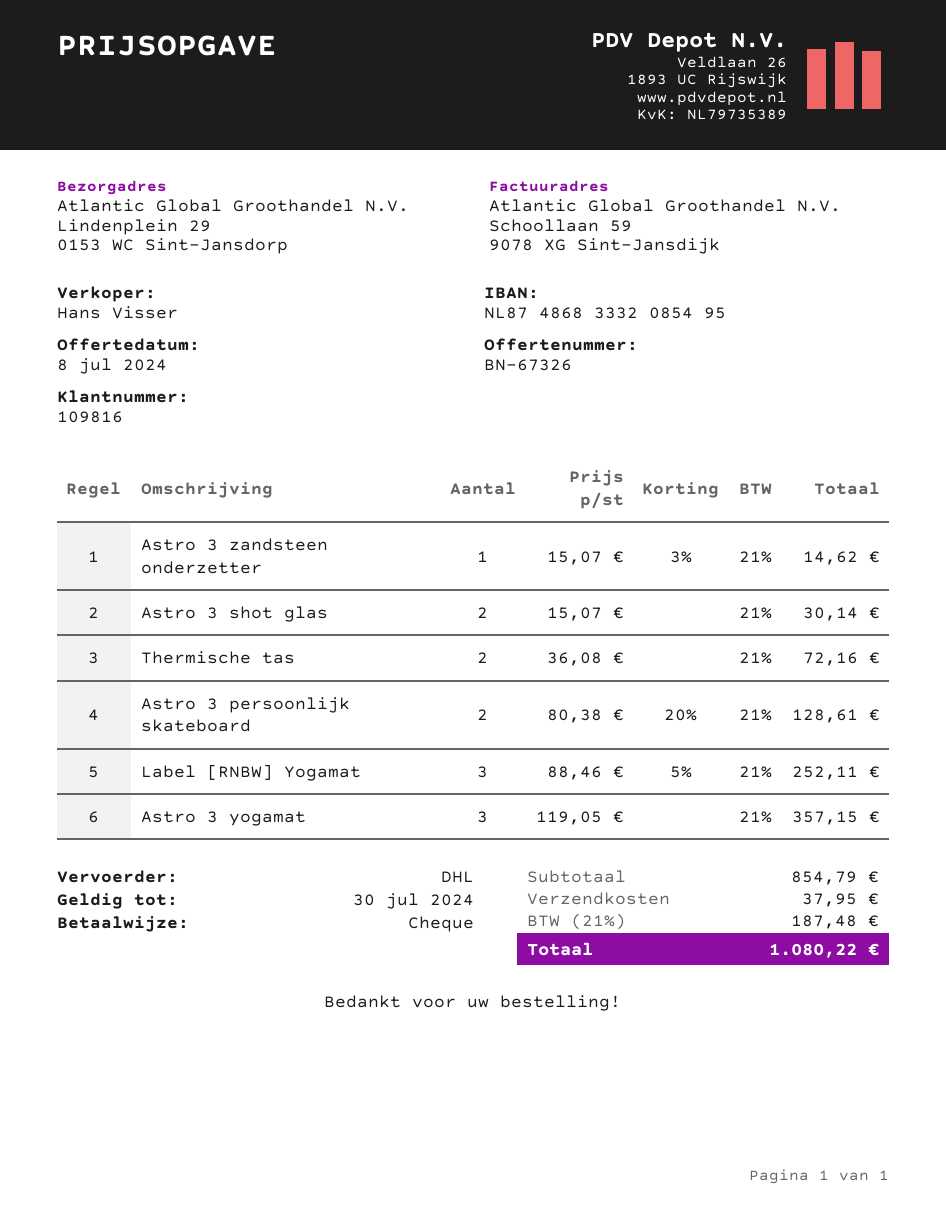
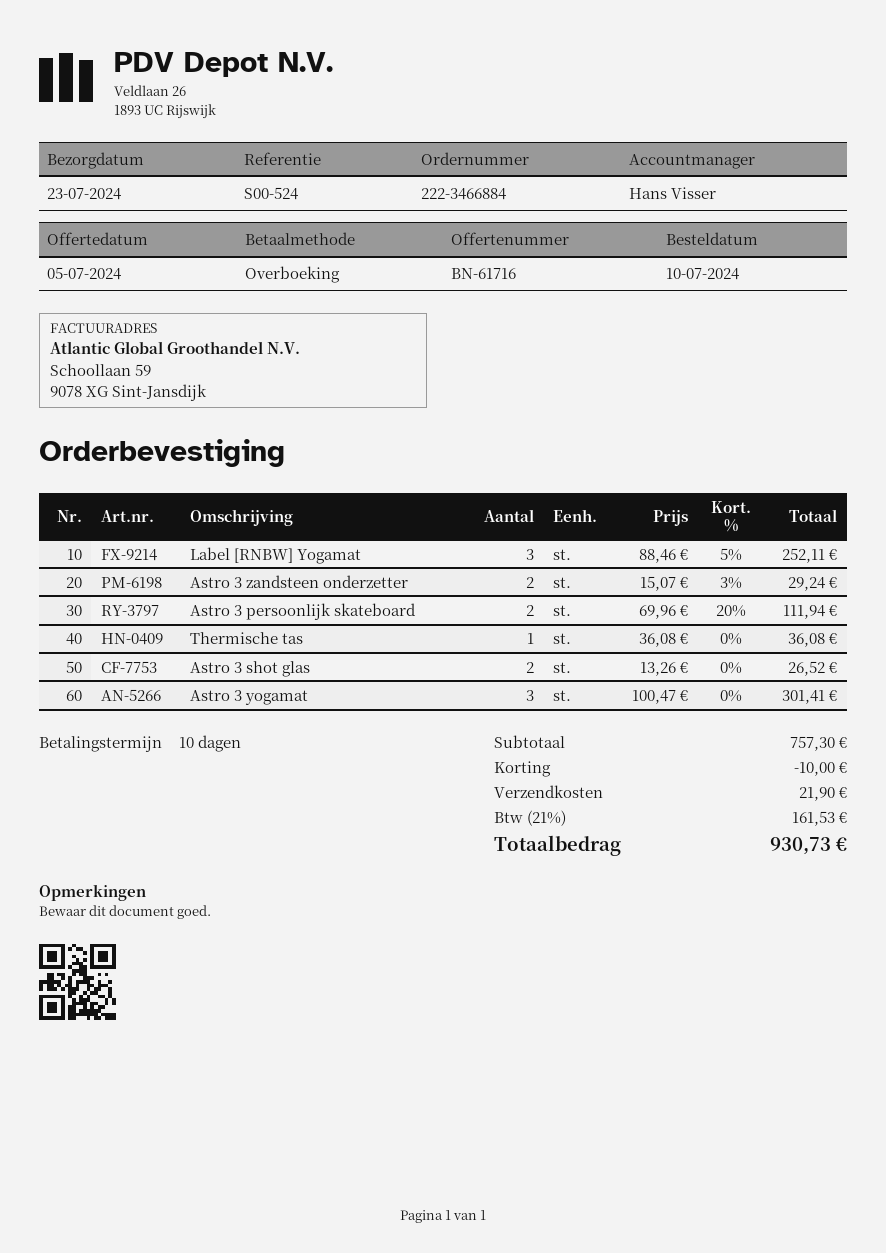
quote number: BN-67326 -> BN-61716
quote date: 2024-07-08 -> 2024-07-05
payment method: cheque -> bank transfer
Astro 3 zandsteen onderzetter: 1 x 15.07 - 3% = 14.62 -> 2 x 15.07 - 3% = 29.24
Astro 3 shot glas: 2 x 15.07 = 30.14 -> 2 x 13.26 = 26.52
Thermische tas: 2 x 36.08 = 72.16 -> 1 x 36.08 = 36.08
Astro 3 persoonlijk skateboard: 2 x 80.38 - 20% = 128.61 -> 2 x 69.96 - 20% = 111.94
Astro 3 yogamat: 3 x 119.05 = 357.15 -> 3 x 100.47 = 301.41
subtotal: 854.79 -> 757.30
discount: none -> 10.00
shipping: 37.95 -> 21.90
tax: 21% = 187.48 -> 21% = 161.53
total: 1080.22 -> 930.73

